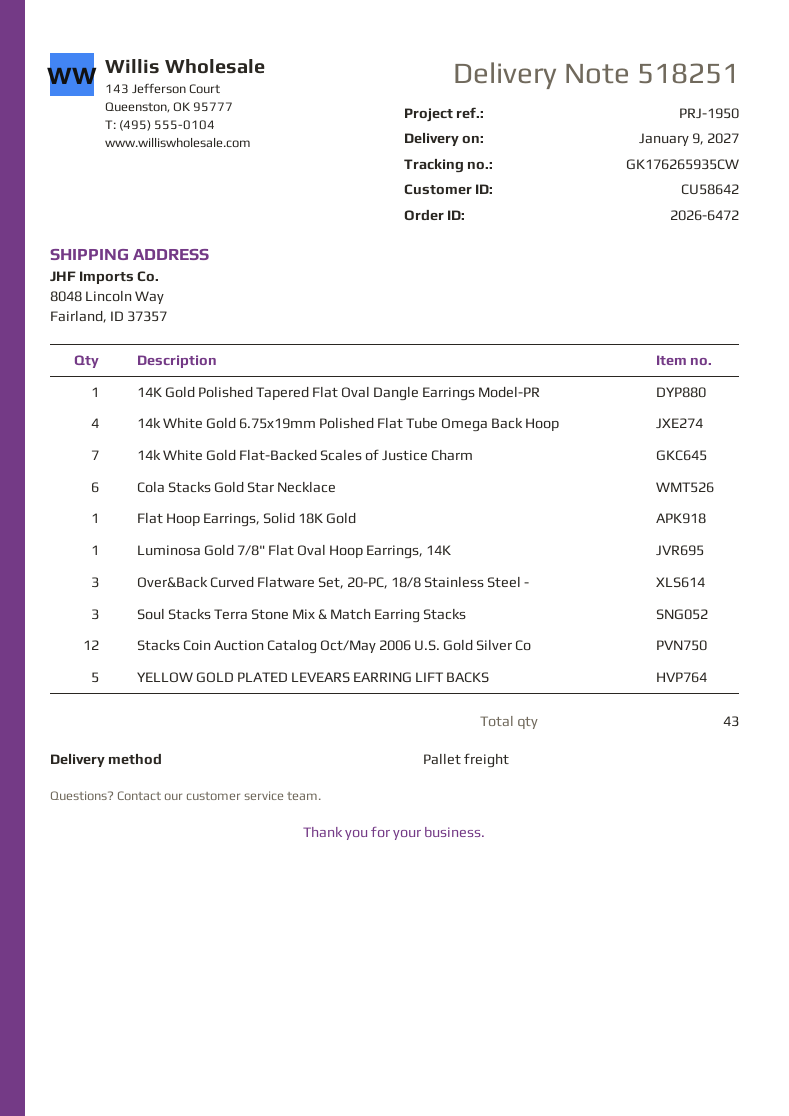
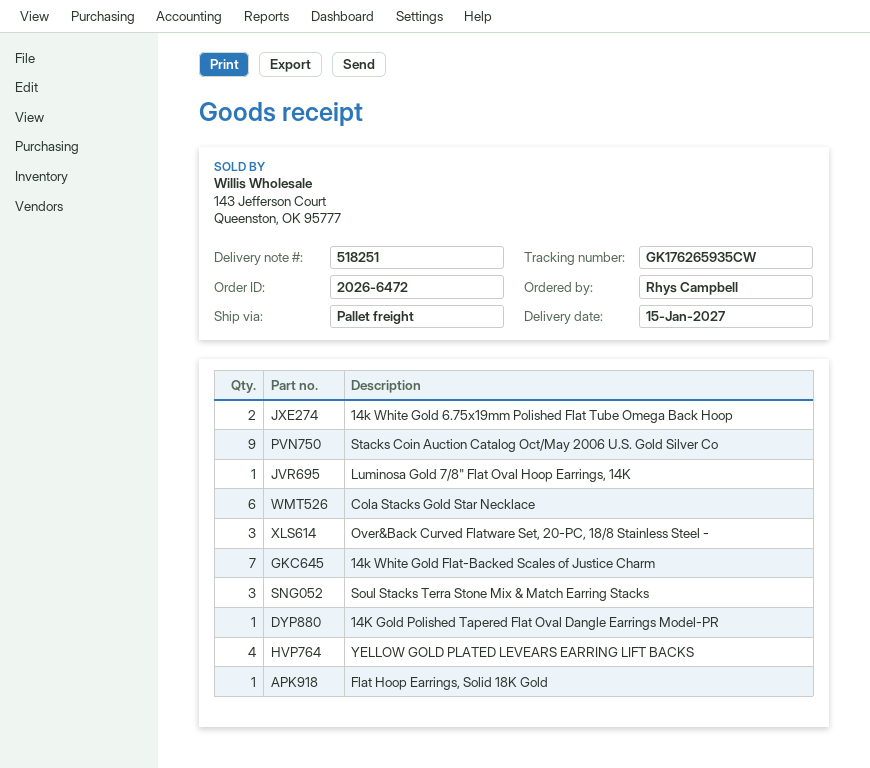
delivery date: 2027-01-09 -> 2027-01-15
14k White Gold 6.75x19mm Polished Flat Tube Omega Back Hoop: 4 -> 2
Stacks Coin Auction Catalog Oct/May 2006 U.S. Gold Silver Co: 12 -> 9
YELLOW GOLD PLATED LEVEARS EARRING LIFT BACKS: 5 -> 4

